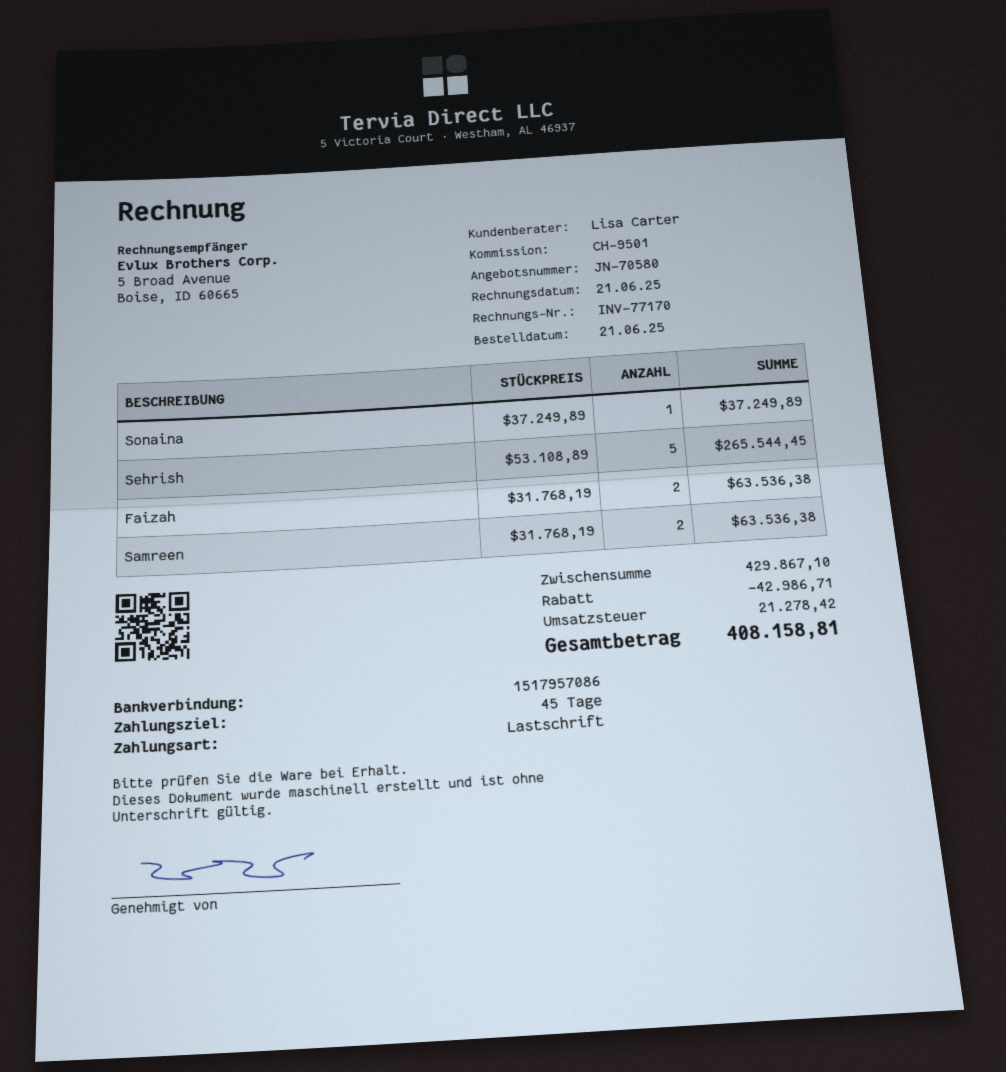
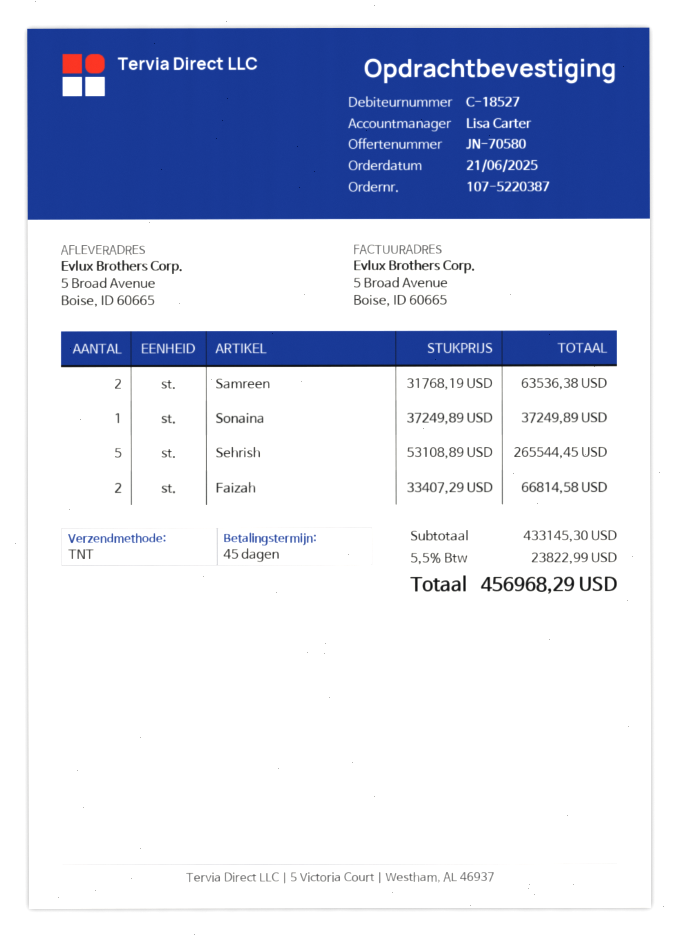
Faizah: 2 x 31768.19 = 63536.38 -> 2 x 33407.29 = 66814.58
subtotal: 429867.10 -> 433145.30
discount: 42986.71 -> none
tax: 21278.42 -> 23822.99
total: 408158.81 -> 456968.29

